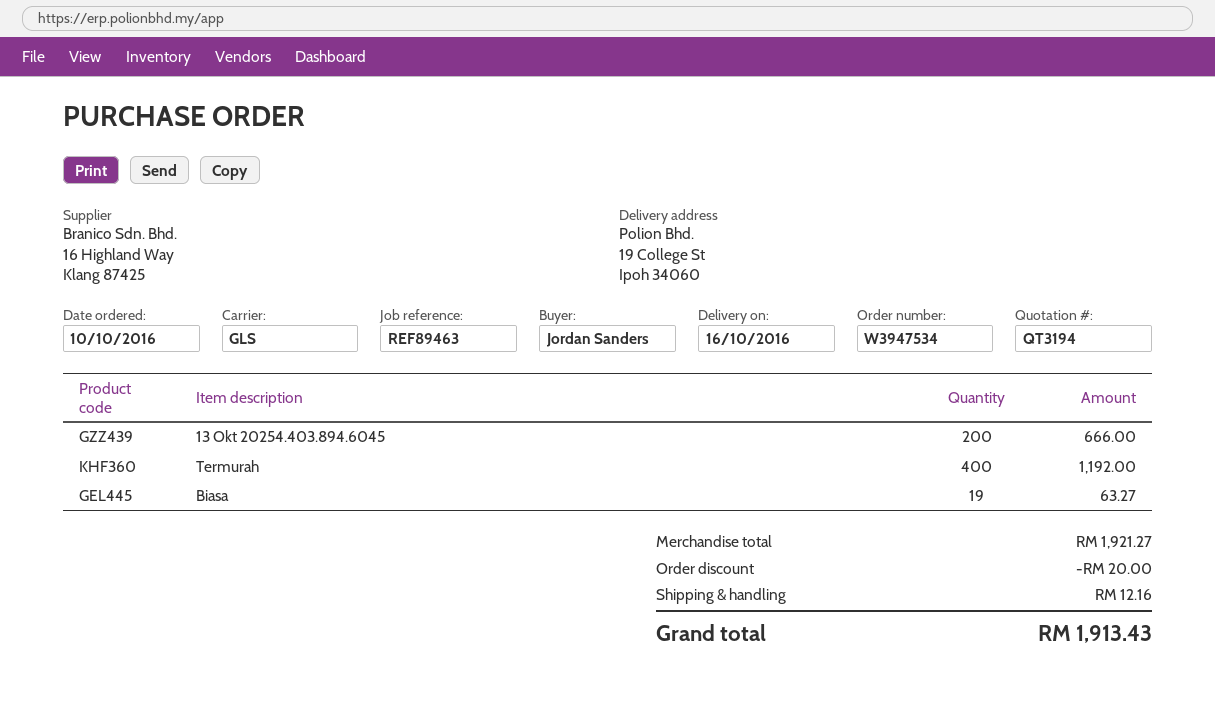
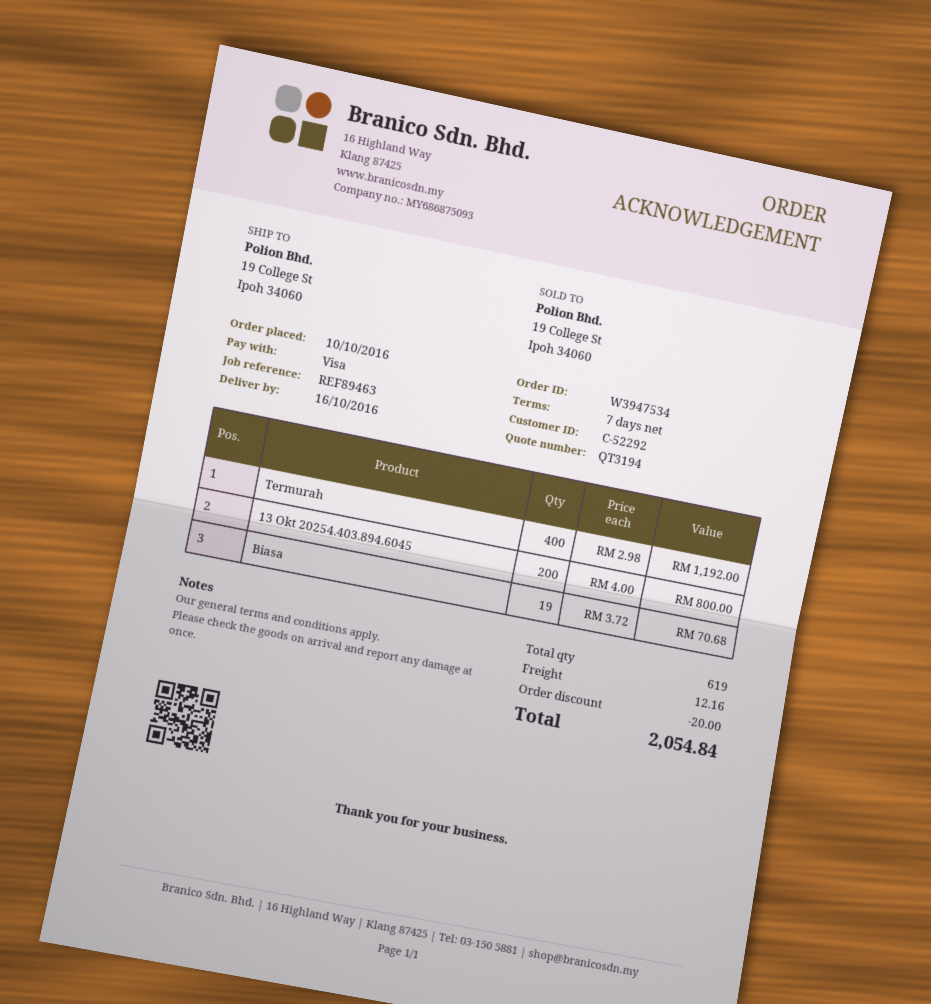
13 Okt 20254.403.894.6045: 200 for 666.00 -> 200 for 800.00
Biasa: 19 for 63.27 -> 19 for 70.68
total: 1913.43 -> 2054.84

